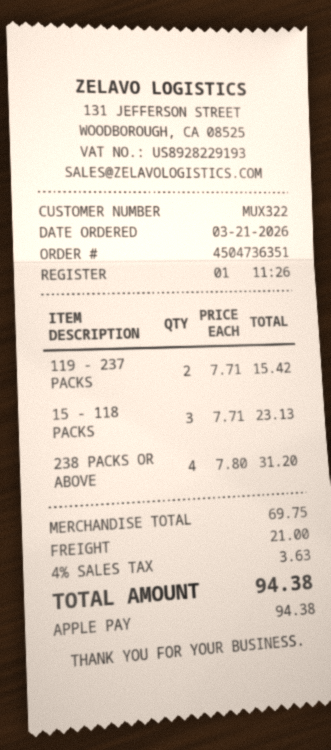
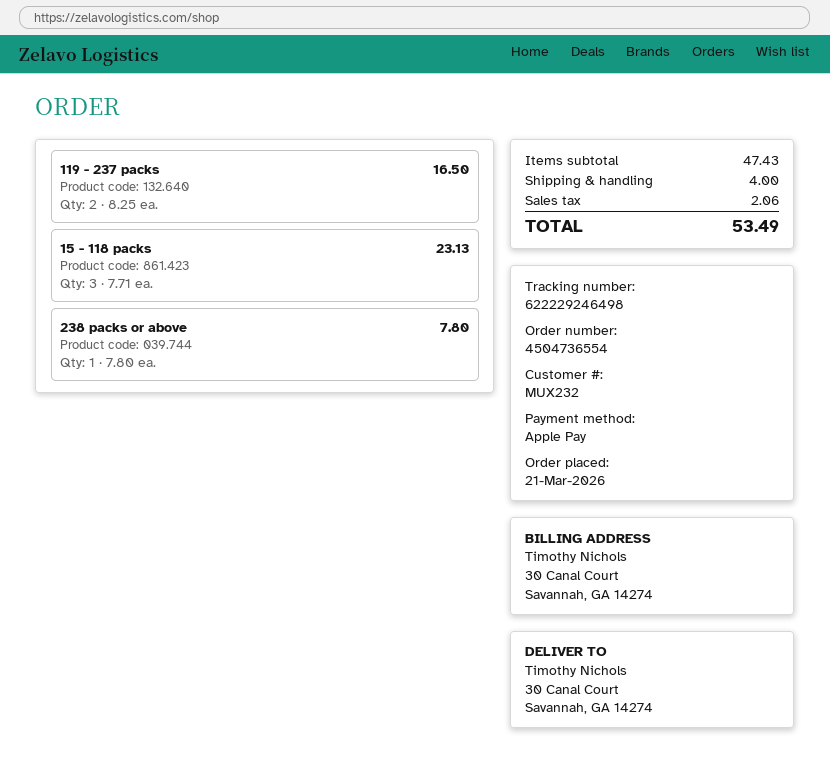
order number: 4504736351 -> 4504736554
customer number: MUX322 -> MUX232
119 - 237 PACKS: 2 x 7.71 = 15.42 -> 2 x 8.25 = 16.50
238 PACKS OR ABOVE: 4 x 7.80 = 31.20 -> 1 x 7.80 = 7.80
subtotal: 69.75 -> 47.43
shipping: 21.00 -> 4.00
tax: 3.63 -> 2.06
total: 94.38 -> 53.49

